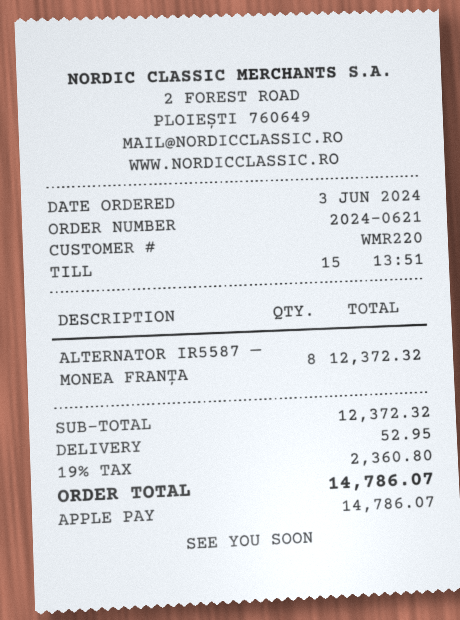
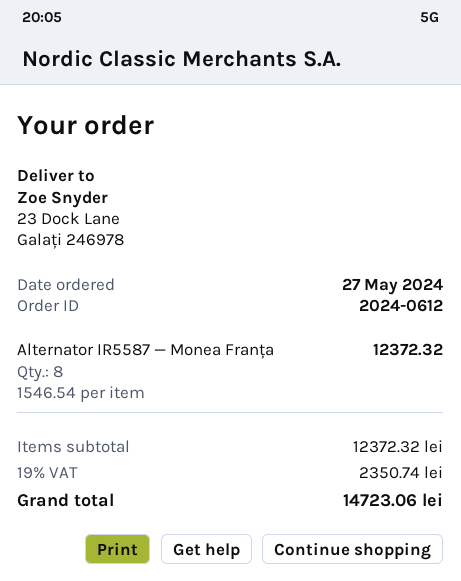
order number: 2024-0621 -> 2024-0612
order date: 2024-06-03 -> 2024-05-27
shipping: 52.95 -> none
tax: 19% = 2360.80 -> 19% = 2350.74
total: 14786.07 -> 14723.06

